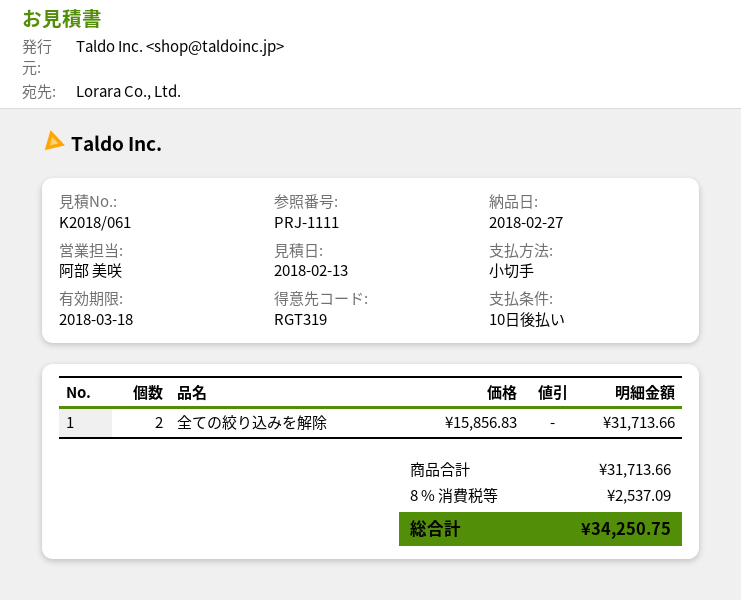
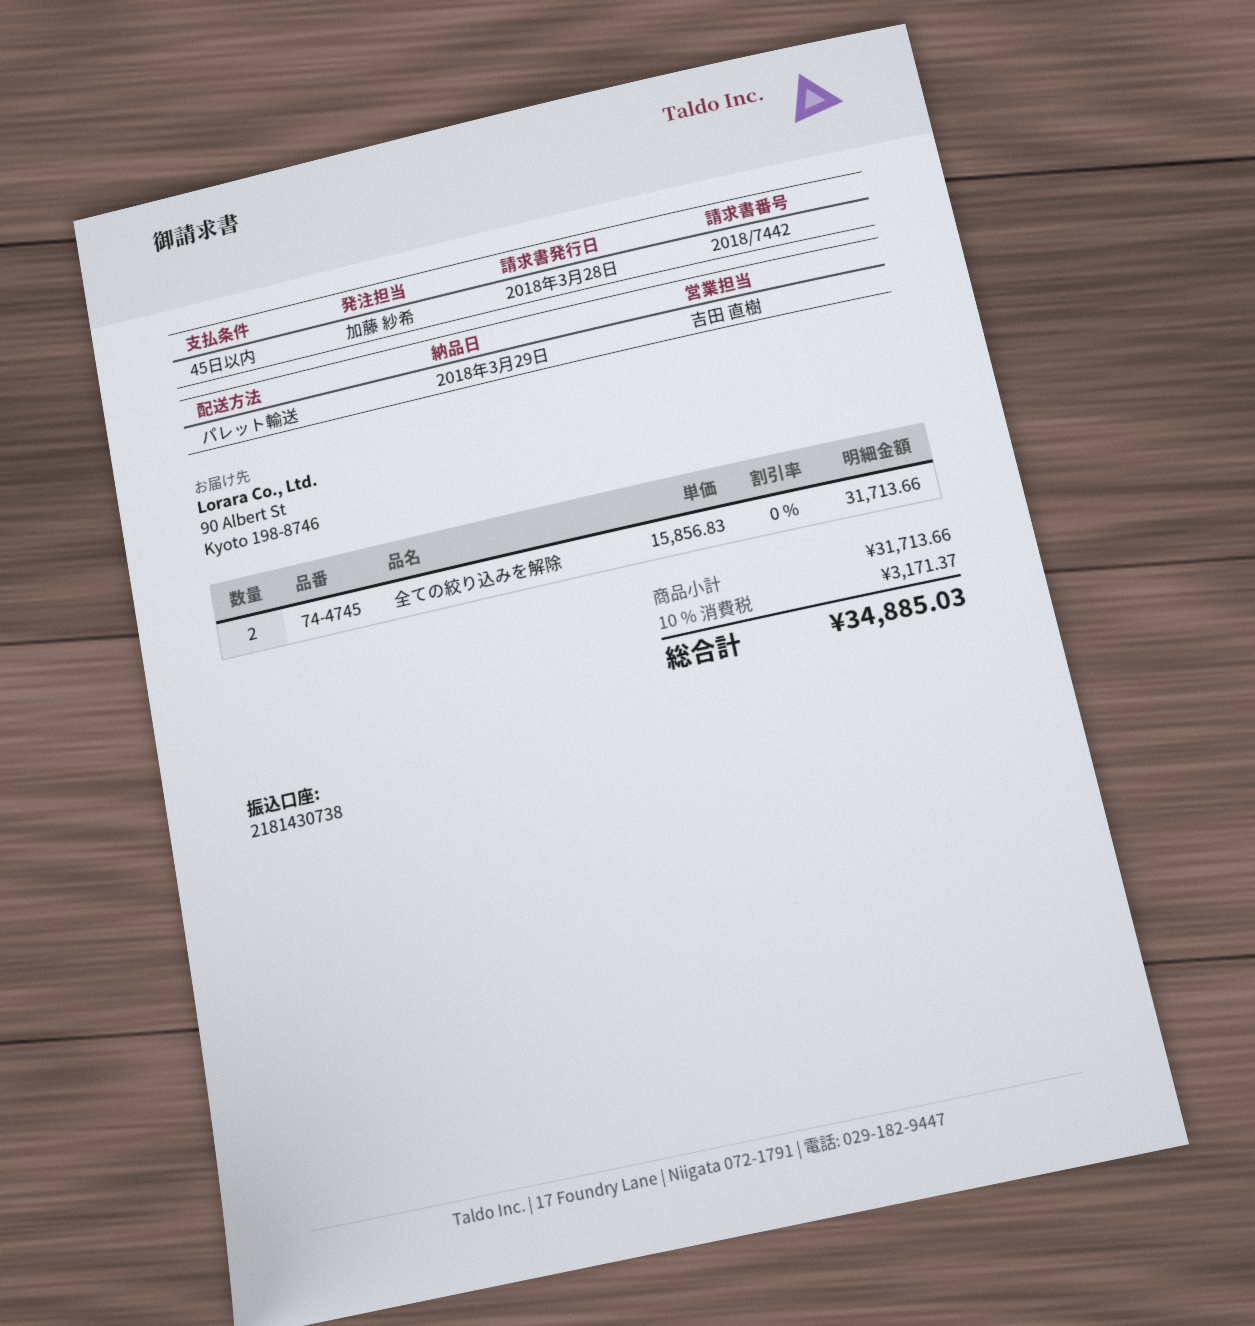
delivery date: 2018-02-27 -> 2018-03-29
payment terms: 10 days -> 45 days
sales rep: 阿部 美咲 -> 吉田 直樹
tax: 8% = 2537.09 -> 10% = 3171.37
total: 34250.75 -> 34885.03

